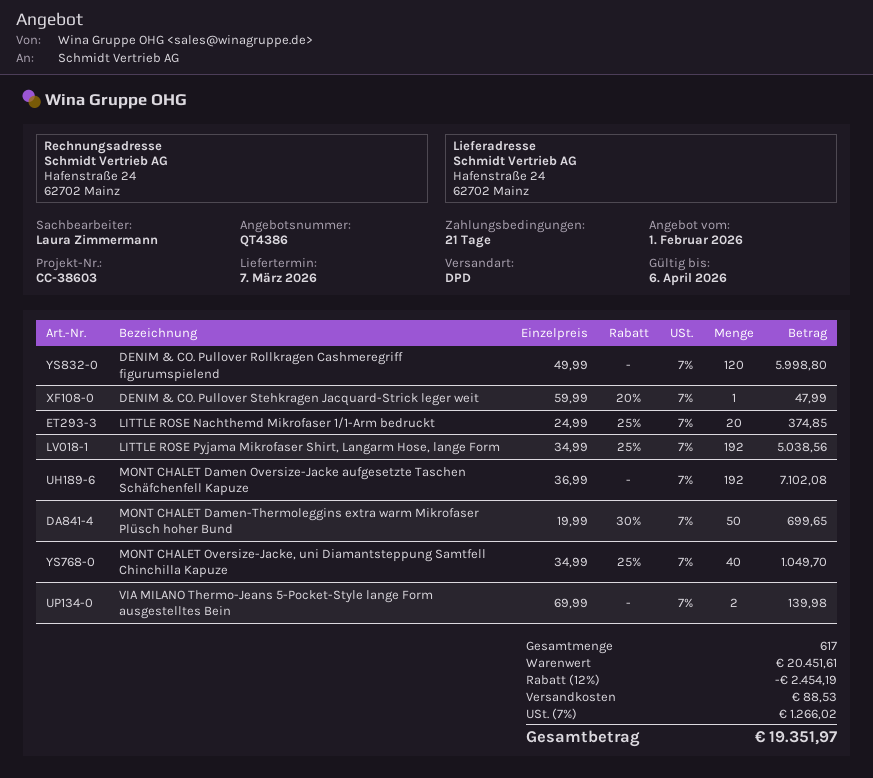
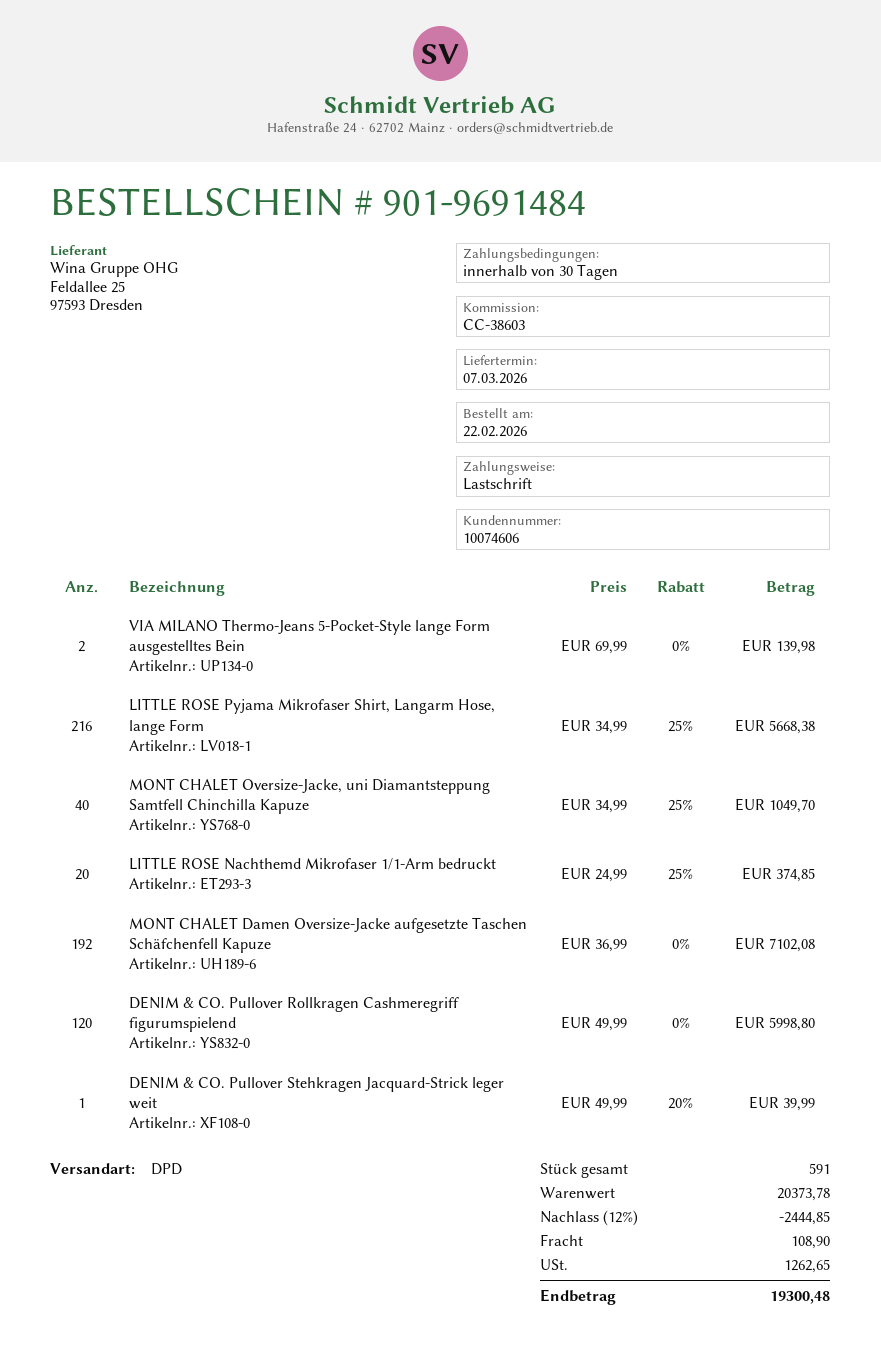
payment terms: 21 days -> 30 days
DENIM & CO. Pullover Stehkragen Jacquard-Strick leger weit: 1 x 59.99 - 20% = 47.99 -> 1 x 49.99 - 20% = 39.99
LITTLE ROSE Pyjama Mikrofaser Shirt, Langarm Hose, lange Form: 192 x 34.99 - 25% = 5038.56 -> 216 x 34.99 - 25% = 5668.38
MONT CHALET Damen-Thermoleggins extra warm Mikrofaser Plüsch hoher Bund: 50 x 19.99 - 30% = 699.65 -> none
total quantity: 617 -> 591
subtotal: 20451.61 -> 20373.78
discount: 12% = 2454.19 -> 12% = 2444.85
shipping: 88.53 -> 108.90
tax: 1266.02 -> 1262.65
total: 19351.97 -> 19300.48

